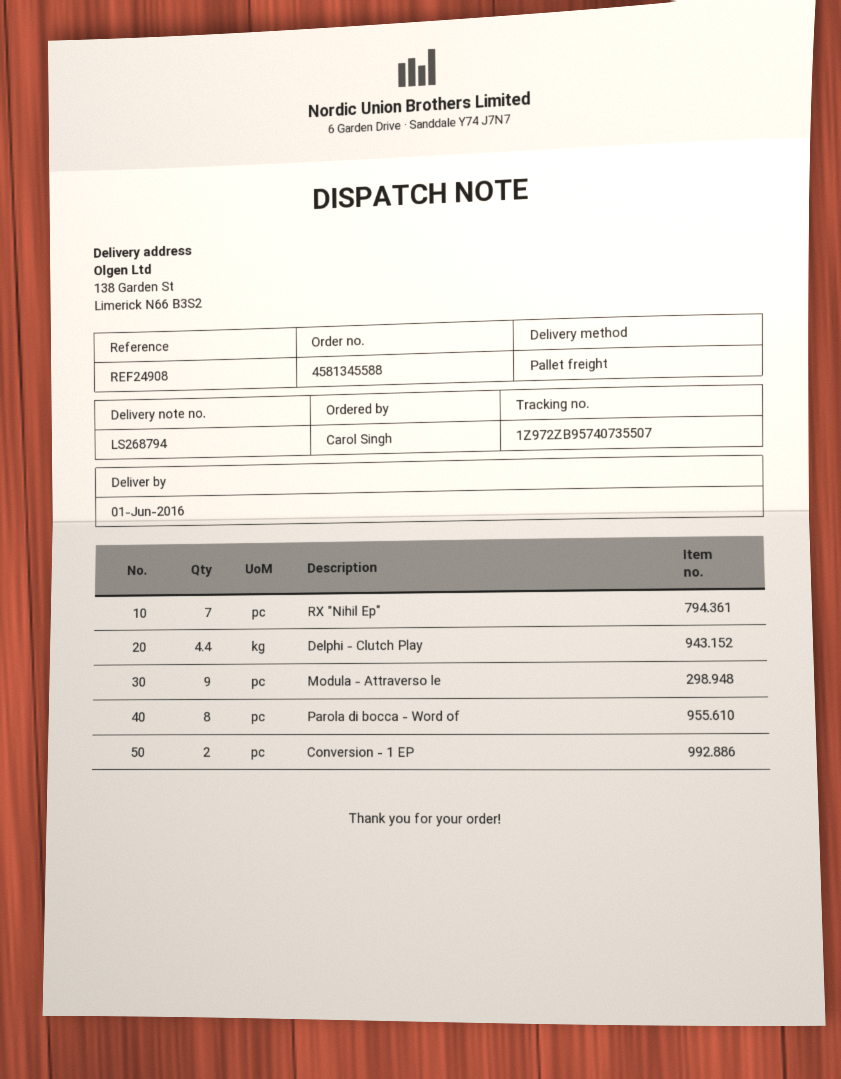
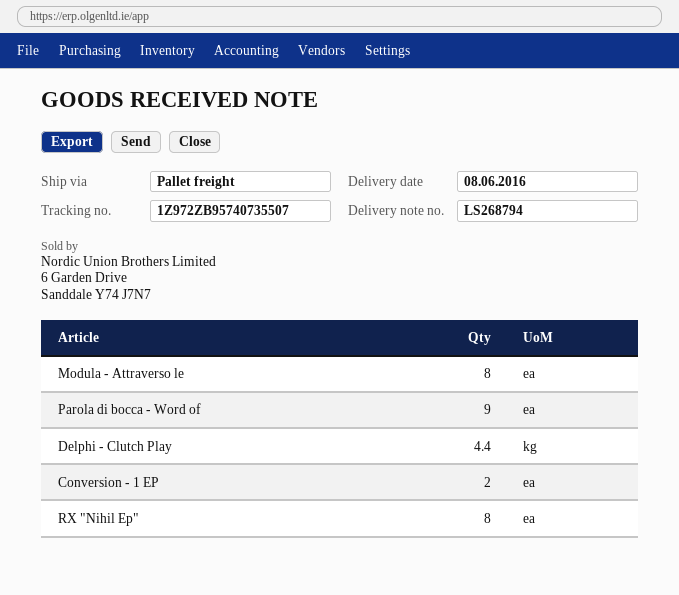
delivery date: 2016-06-01 -> 2016-06-08
RX "Nihil Ep": 7 -> 8
Modula - Attraverso le: 9 -> 8
Parola di bocca - Word of: 8 -> 9

